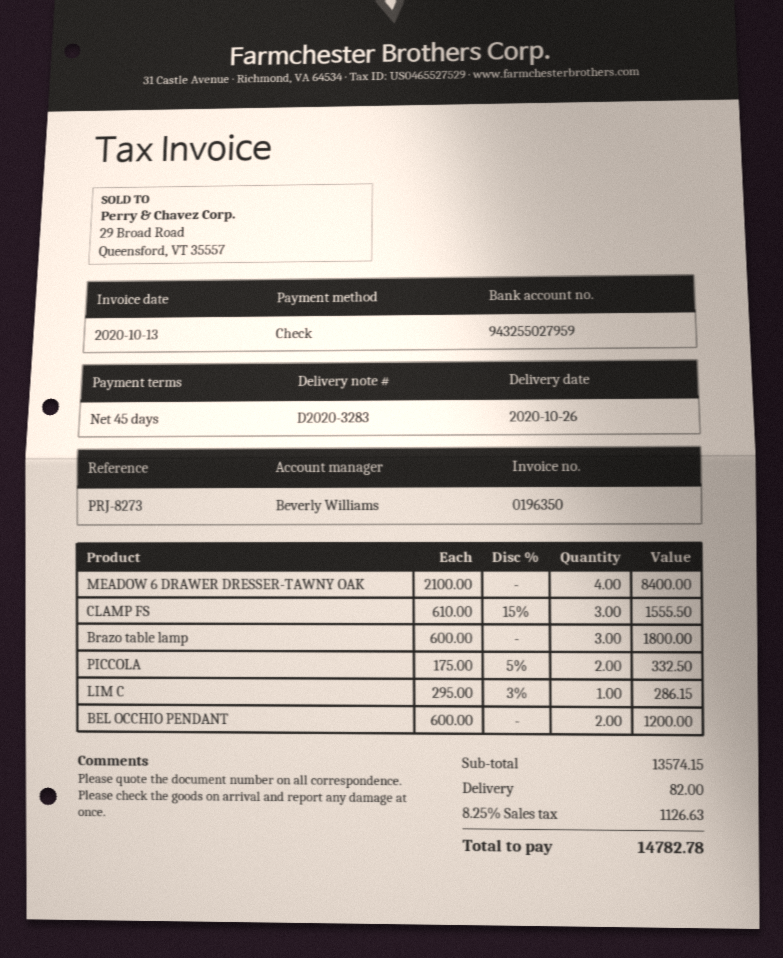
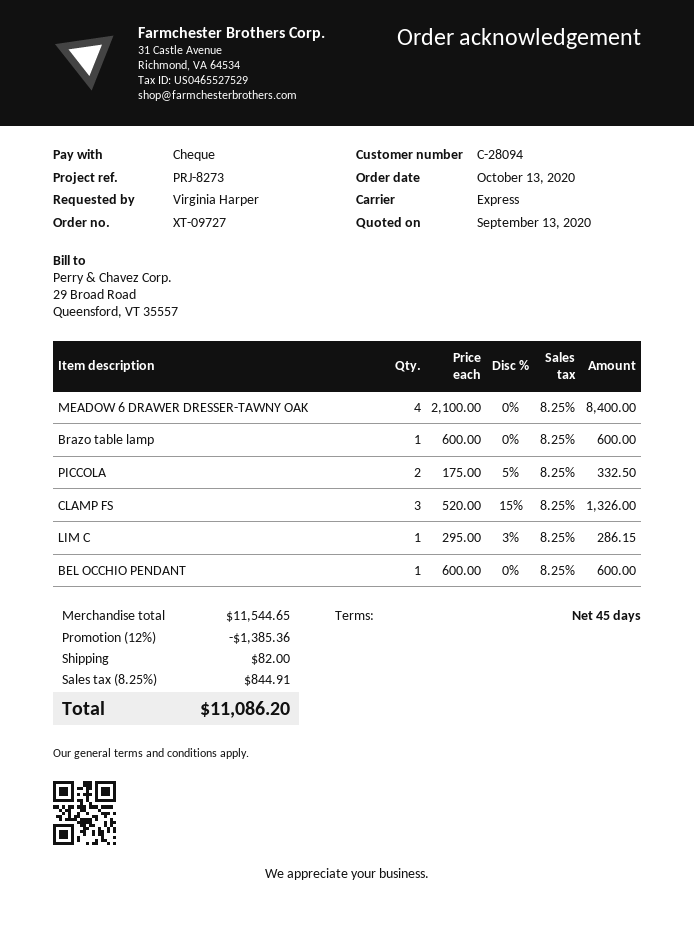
CLAMP FS: 3 x 610.00 - 15% = 1555.50 -> 3 x 520.00 - 15% = 1326.00
Brazo table lamp: 3 x 600.00 = 1800.00 -> 1 x 600.00 = 600.00
BEL OCCHIO PENDANT: 2 x 600.00 = 1200.00 -> 1 x 600.00 = 600.00
subtotal: 13574.15 -> 11544.65
discount: none -> 12% = 1385.36
tax: 8.25% = 1126.63 -> 8.25% = 844.91
total: 14782.78 -> 11086.20

